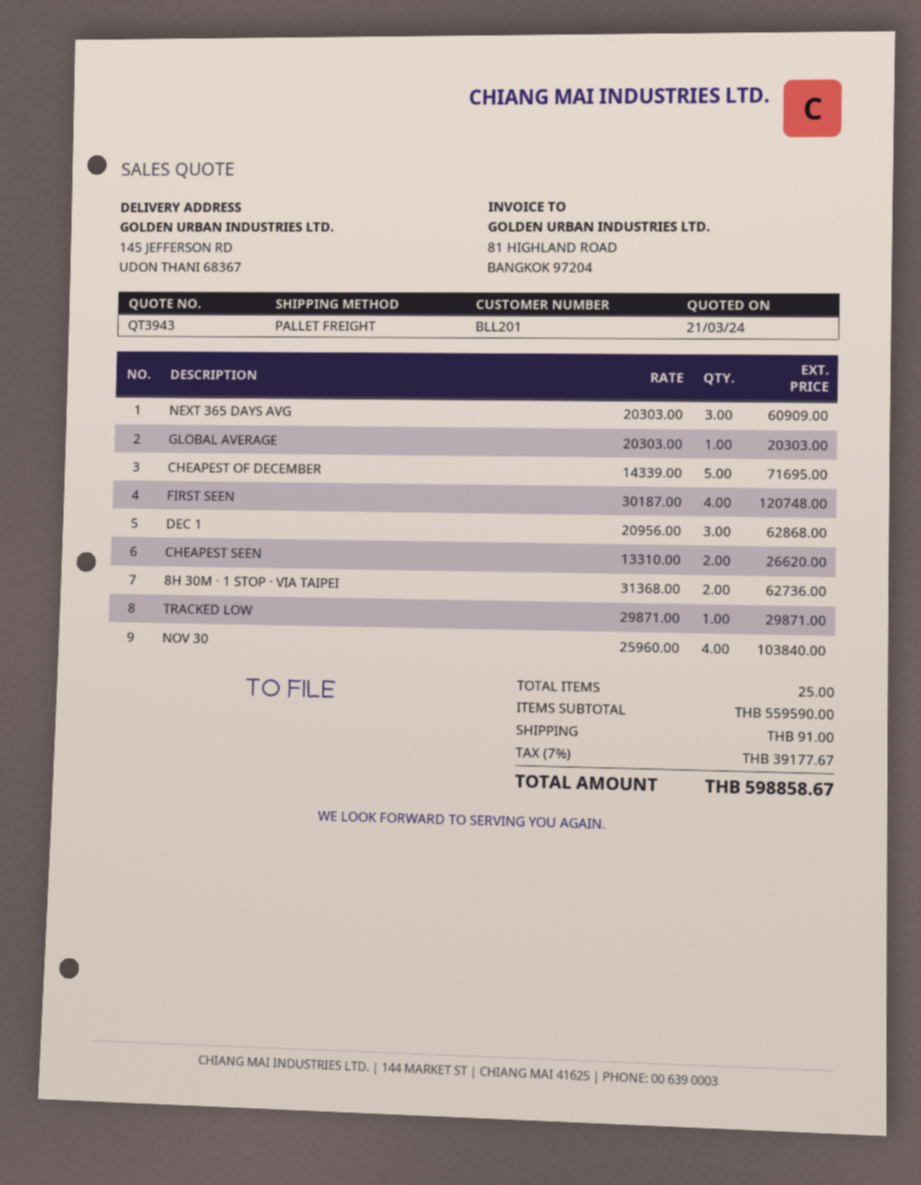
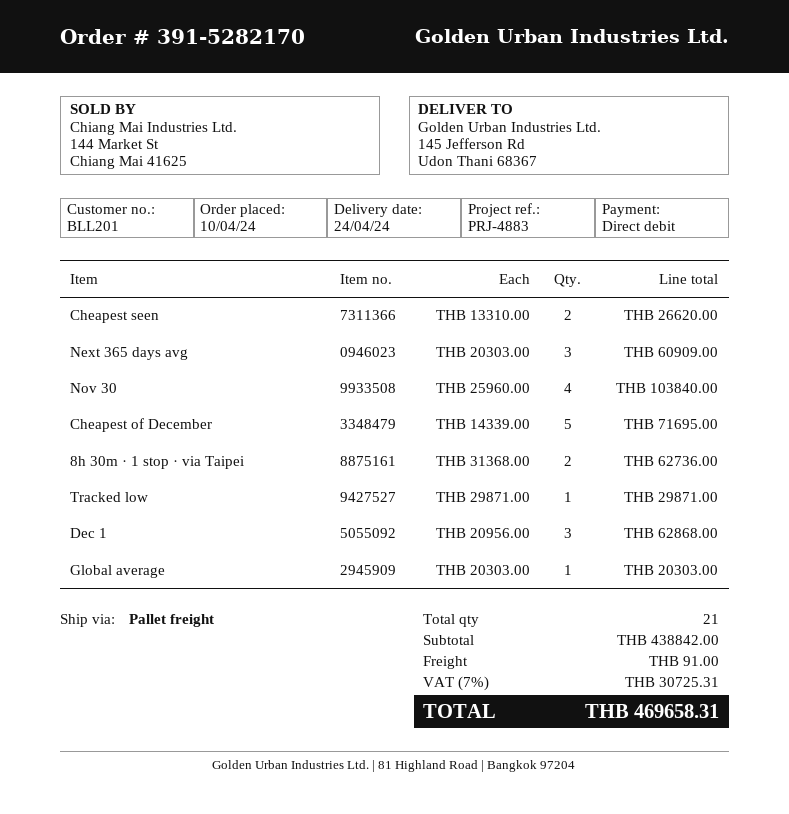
FIRST SEEN: 4 x 30187.00 = 120748.00 -> none
total quantity: 25 -> 21
subtotal: 559590.00 -> 438842.00
tax: 7% = 39177.67 -> 7% = 30725.31
total: 598858.67 -> 469658.31

